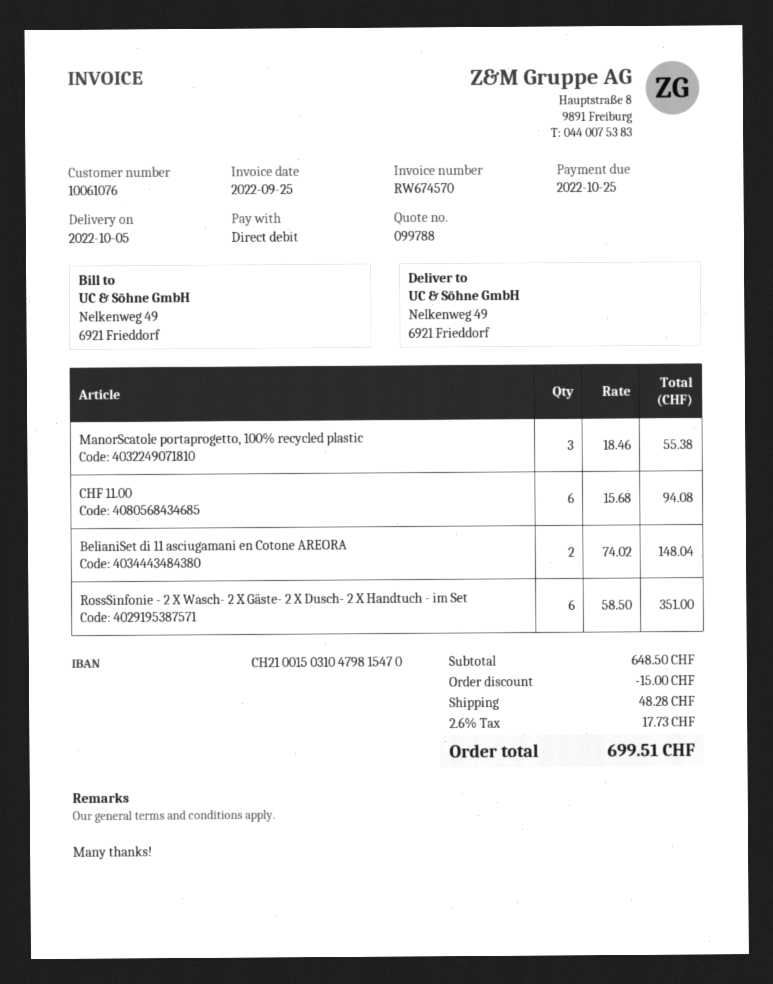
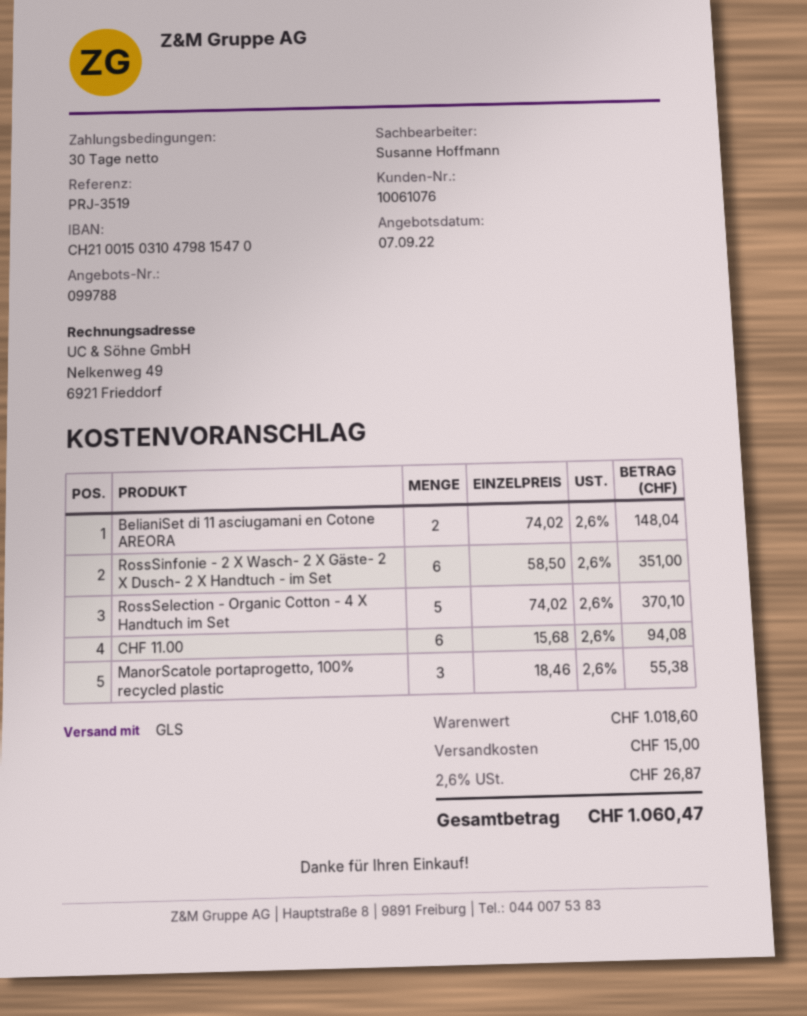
RossSelection - Organic Cotton - 4 X Handtuch im Set: none -> 5 x 74.02 = 370.10
subtotal: 648.50 -> 1018.60
discount: 15.00 -> none
shipping: 48.28 -> 15.00
tax: 2.6% = 17.73 -> 2.6% = 26.87
total: 699.51 -> 1060.47

